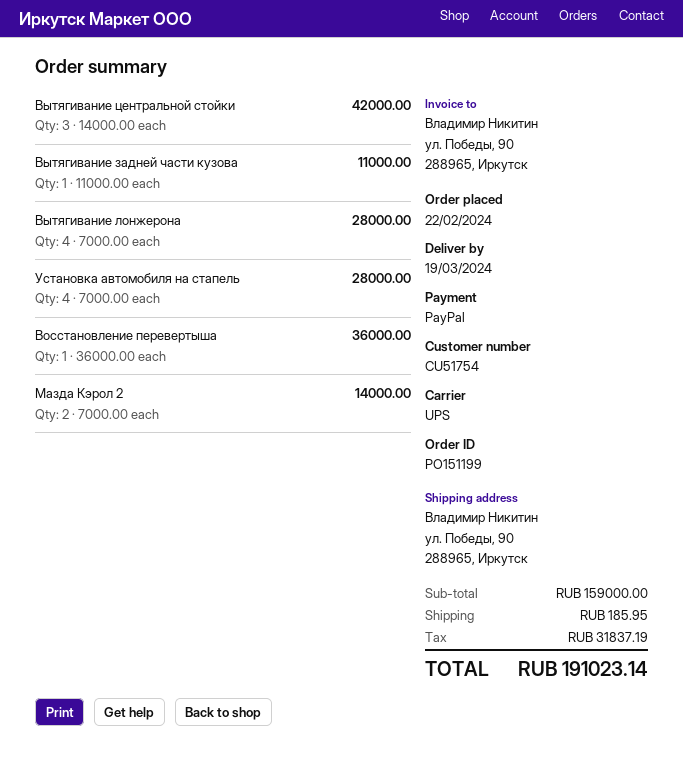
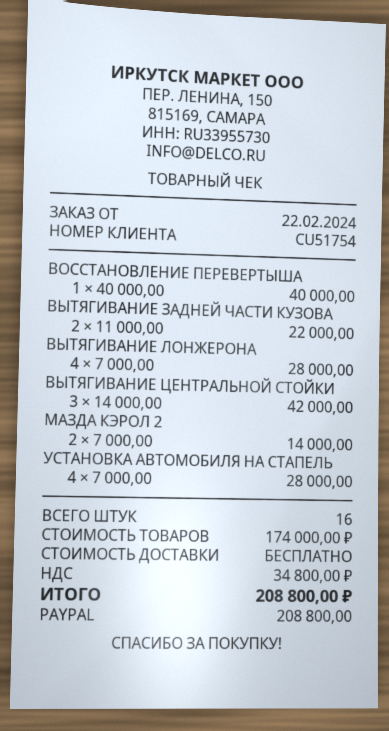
Вытягивание задней части кузова: 1 x 11000.00 = 11000.00 -> 2 x 11000.00 = 22000.00
Восстановление перевертыша: 1 x 36000.00 = 36000.00 -> 1 x 40000.00 = 40000.00
subtotal: 159000.00 -> 174000.00
shipping: 185.95 -> 0.00
tax: 31837.19 -> 34800.00
total: 191023.14 -> 208800.00

